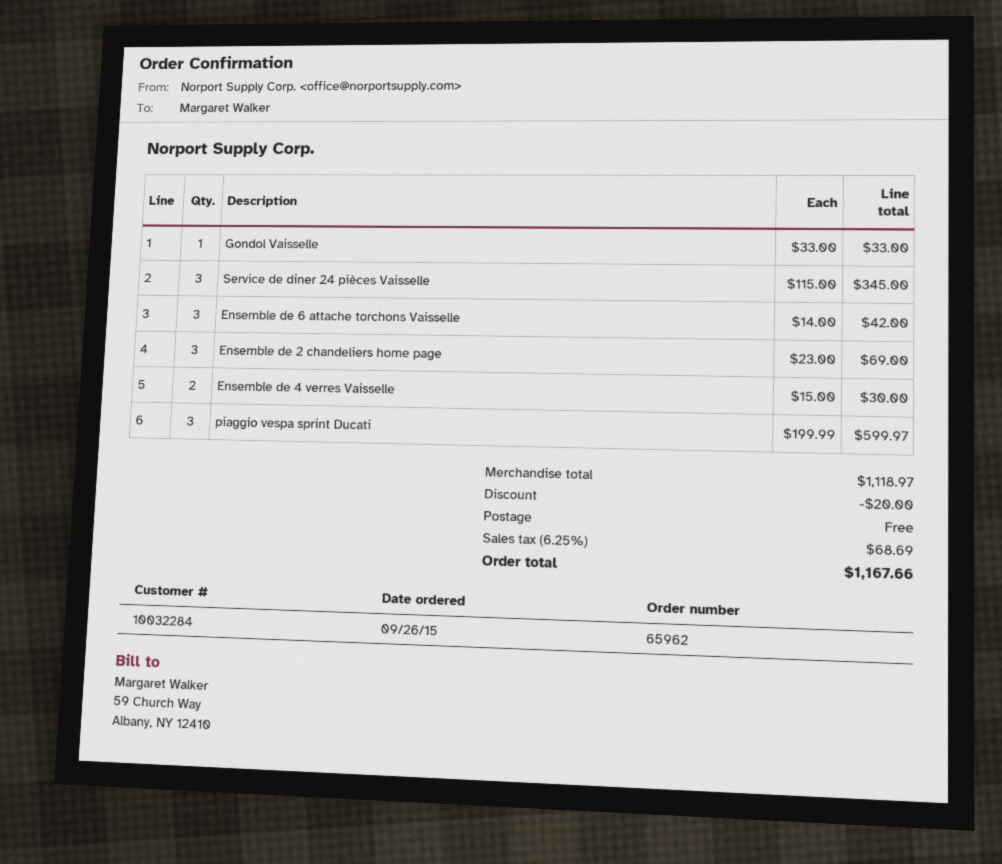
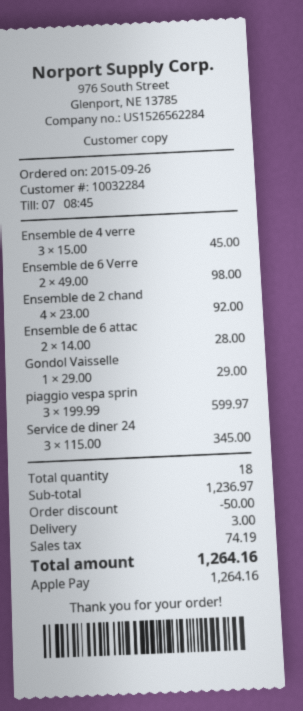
Gondol Vaisselle: 1 x 33.00 = 33.00 -> 1 x 29.00 = 29.00
Ensemble de 6 attache torchons Vaisselle: 3 x 14.00 = 42.00 -> 2 x 14.00 = 28.00
Ensemble de 2 chandeliers home page: 3 x 23.00 = 69.00 -> 4 x 23.00 = 92.00
Ensemble de 4 verres Vaisselle: 2 x 15.00 = 30.00 -> 3 x 15.00 = 45.00
Ensemble de 6 Verre: none -> 2 x 49.00 = 98.00
subtotal: 1118.97 -> 1236.97
discount: 20.00 -> 50.00
shipping: 0.00 -> 3.00
tax: 68.69 -> 74.19
total: 1167.66 -> 1264.16

